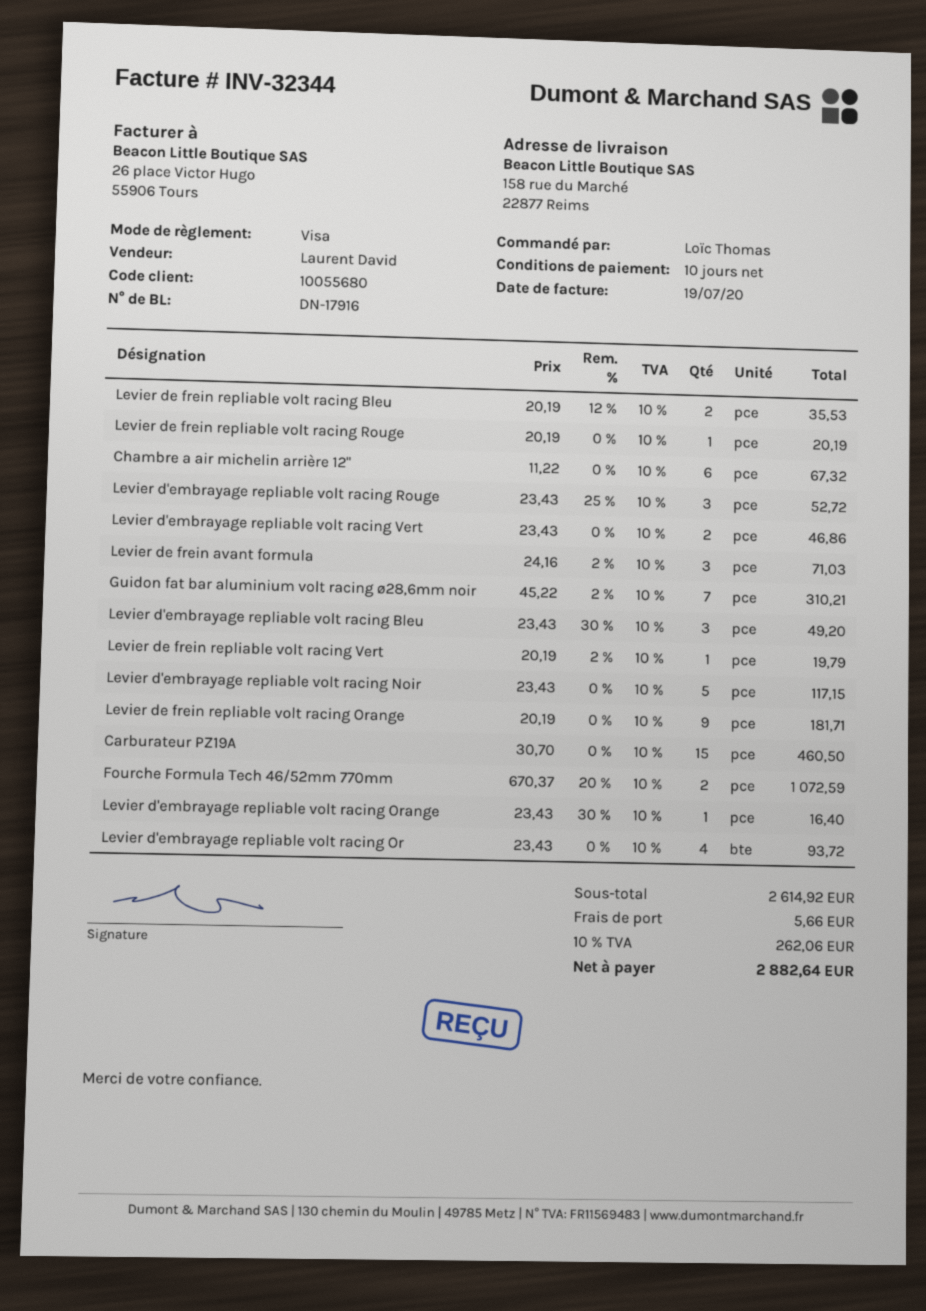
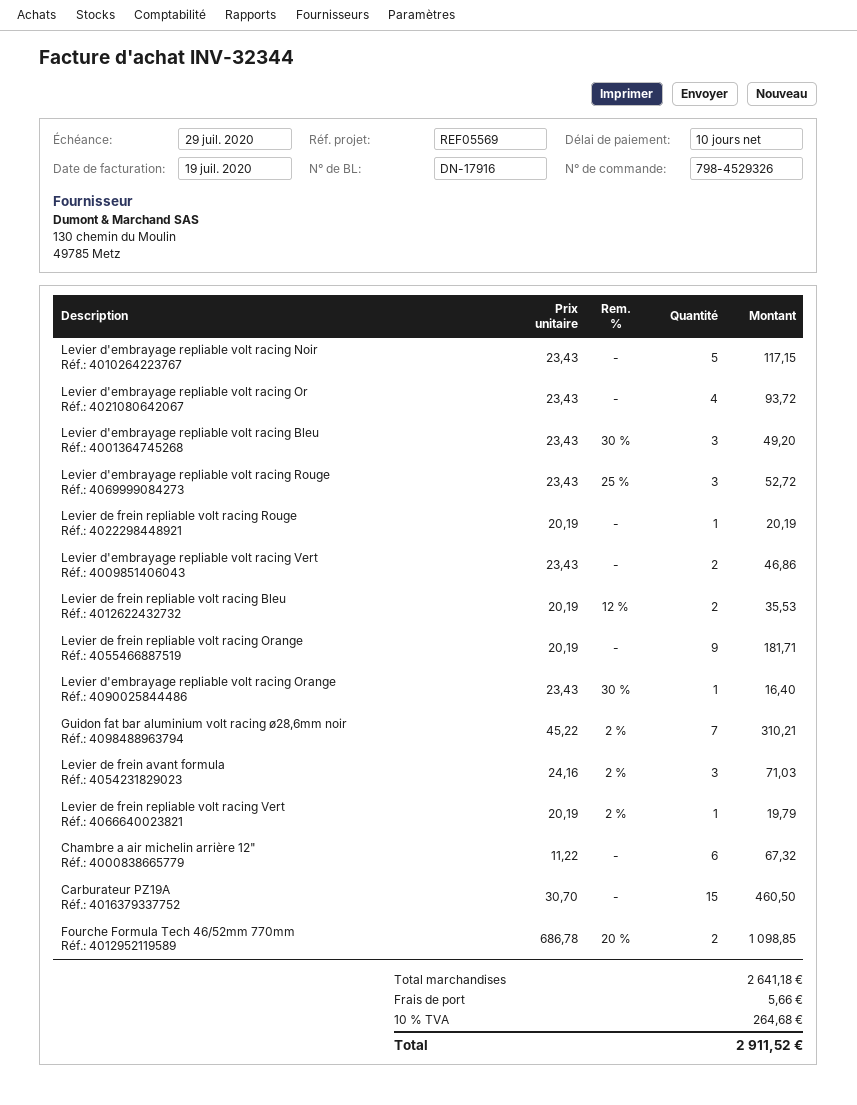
Fourche Formula Tech 46/52mm 770mm: 2 x 670.37 - 20% = 1072.59 -> 2 x 686.78 - 20% = 1098.85
subtotal: 2614.92 -> 2641.18
tax: 10% = 262.06 -> 10% = 264.68
total: 2882.64 -> 2911.52

